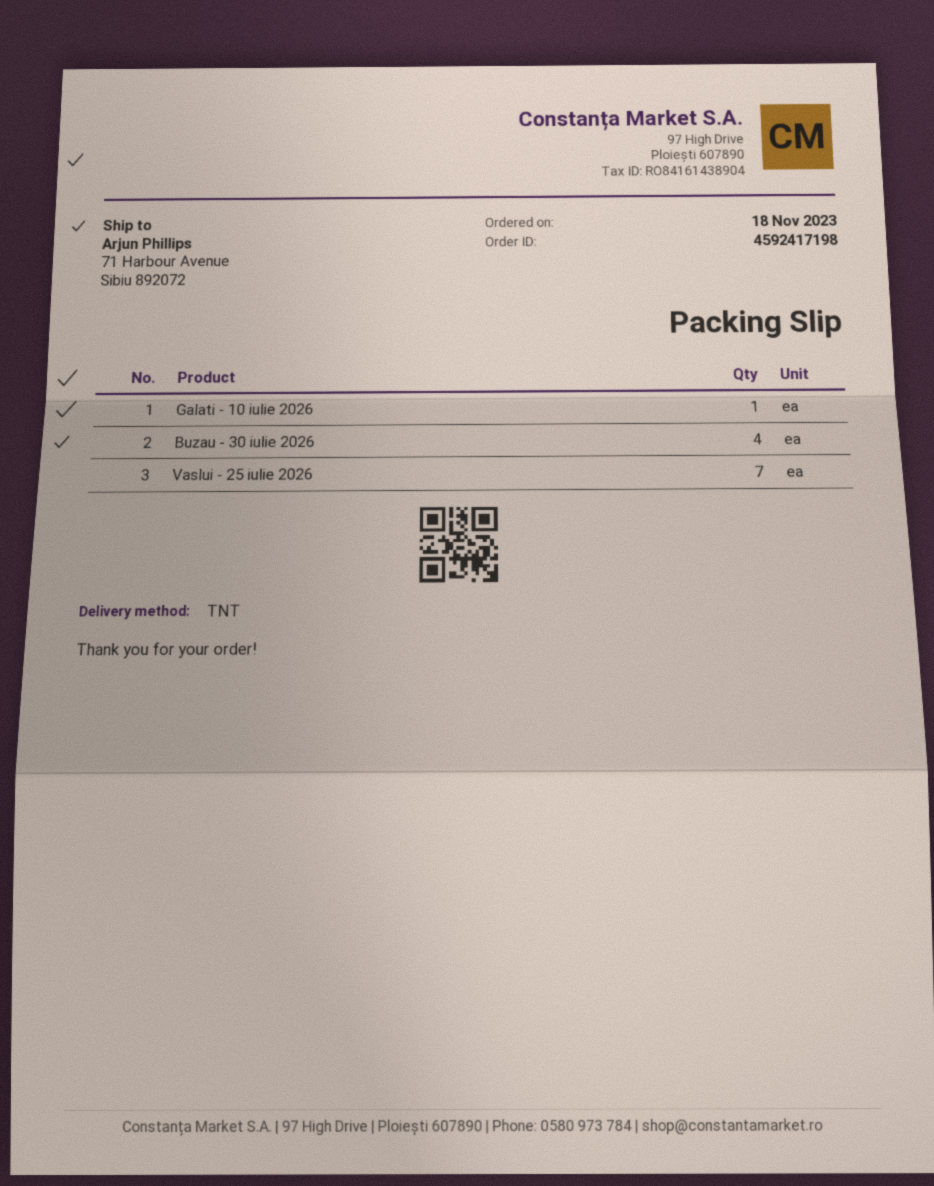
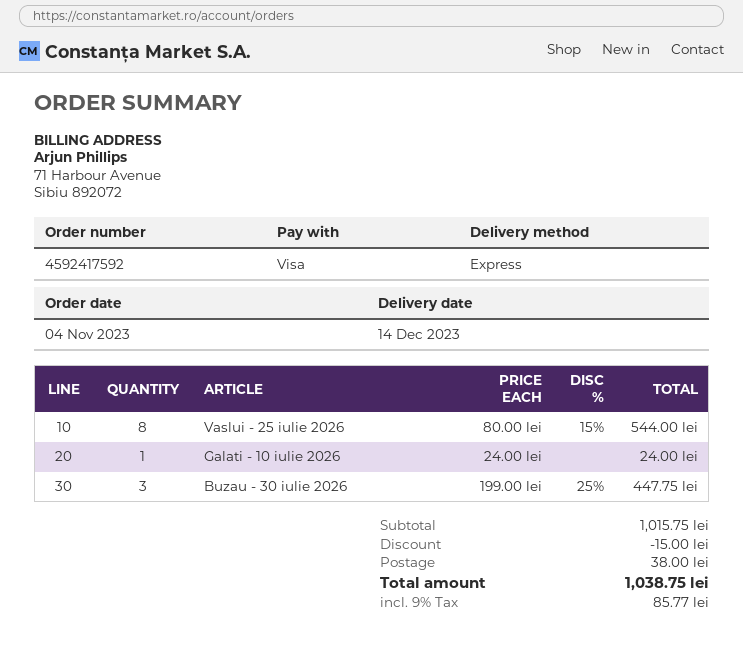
order number: 4592417198 -> 4592417592
order date: 2023-11-18 -> 2023-11-04
shipping method: TNT -> express
Buzau - 30 iulie 2026: 4 -> 3
Vaslui - 25 iulie 2026: 7 -> 8

